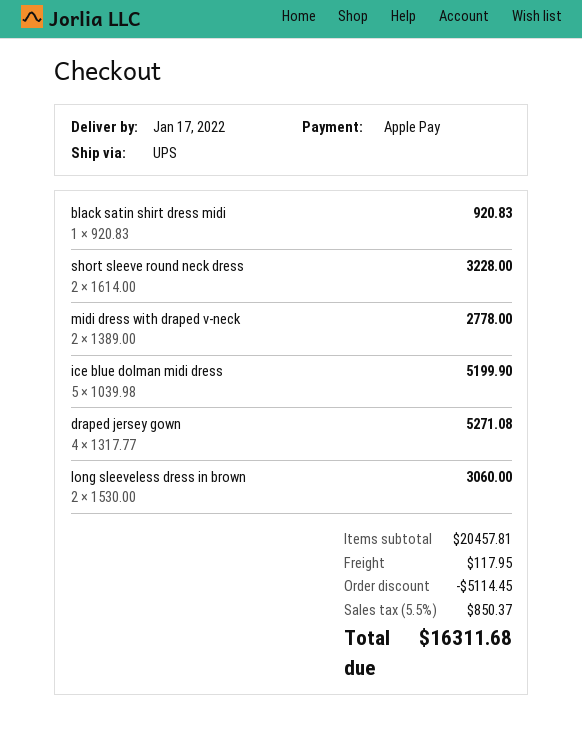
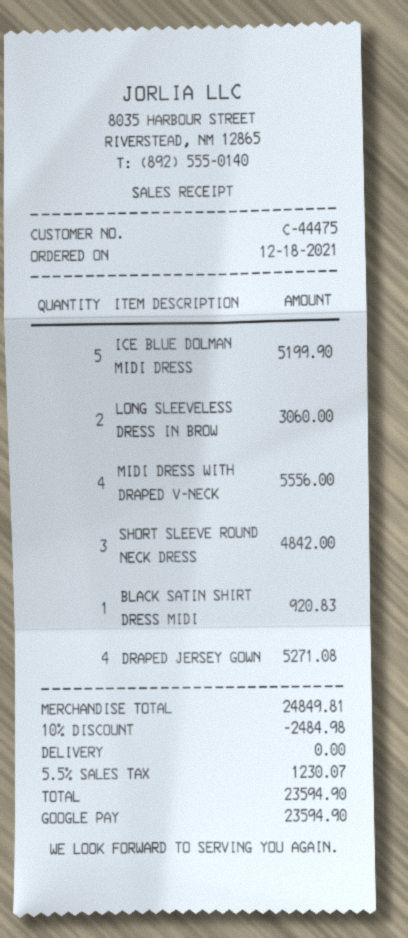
payment method: Apple Pay -> Google Pay
short sleeve round neck dress: 2 for 3228.00 -> 3 for 4842.00
midi dress with draped v-neck: 2 for 2778.00 -> 4 for 5556.00
subtotal: 20457.81 -> 24849.81
discount: 5114.45 -> 2484.98
shipping: 117.95 -> 0.00
tax: 5.5% = 850.37 -> 5.5% = 1230.07
total: 16311.68 -> 23594.90

